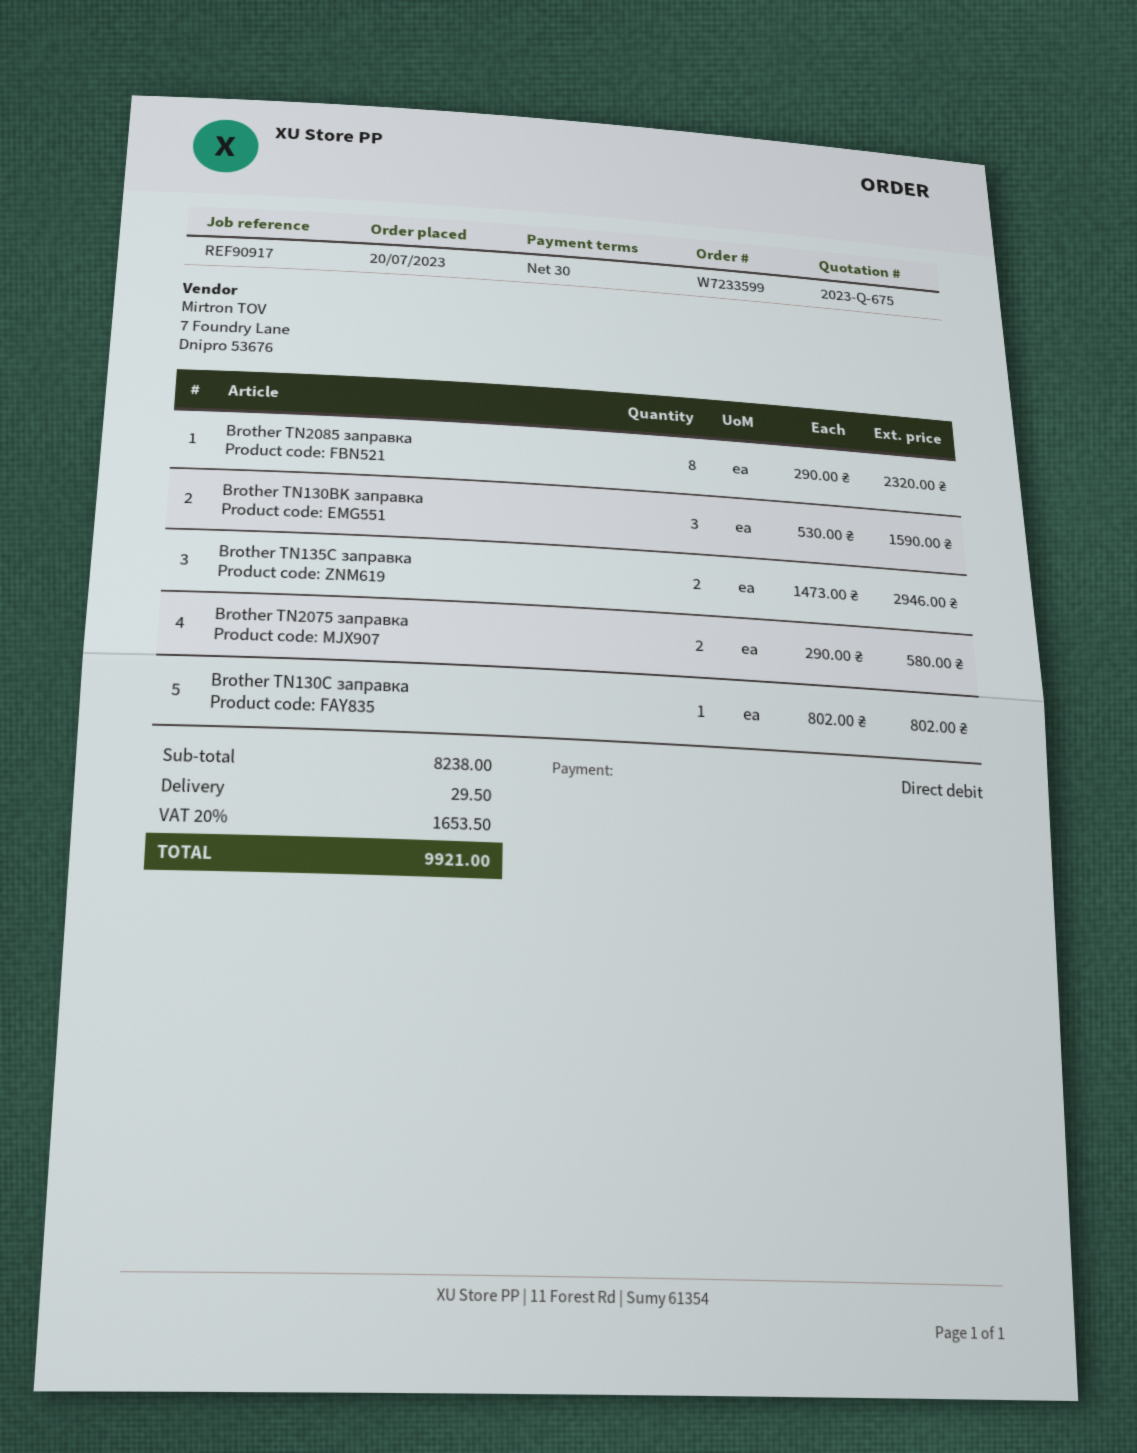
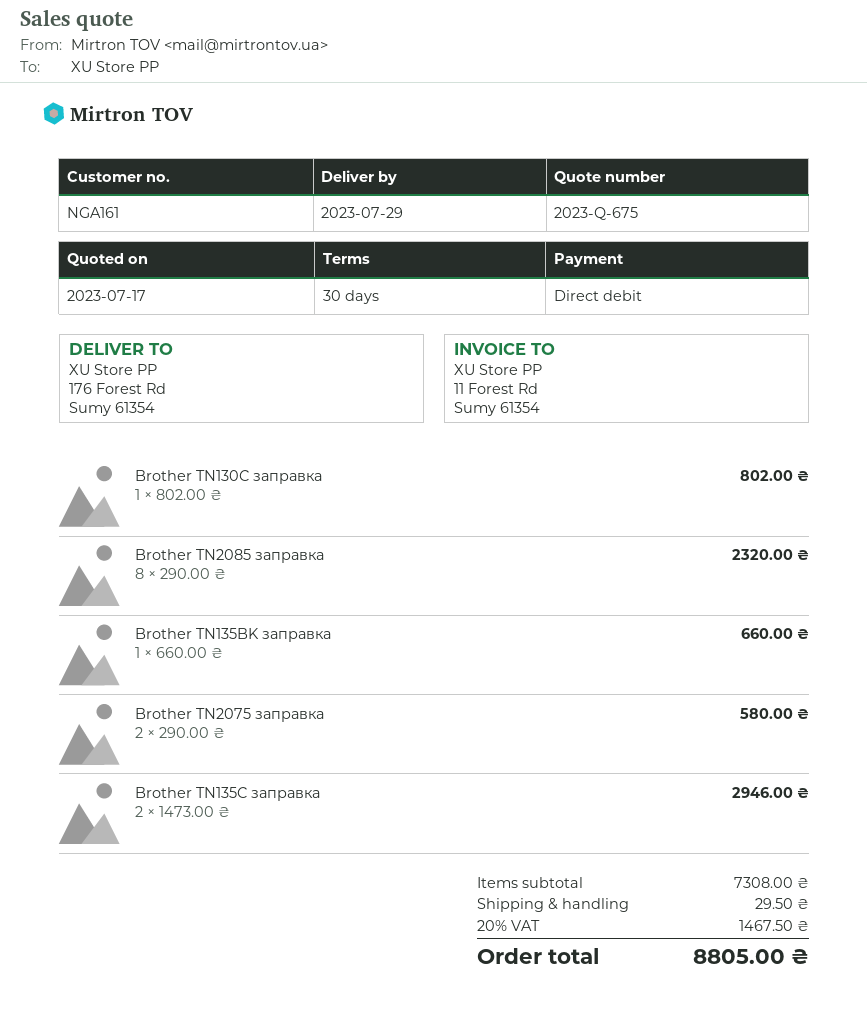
Brother TN130BK заправка: 3 x 530.00 = 1590.00 -> none
Brother TN135BK заправка: none -> 1 x 660.00 = 660.00
subtotal: 8238.00 -> 7308.00
tax: 20% = 1653.50 -> 20% = 1467.50
total: 9921.00 -> 8805.00

